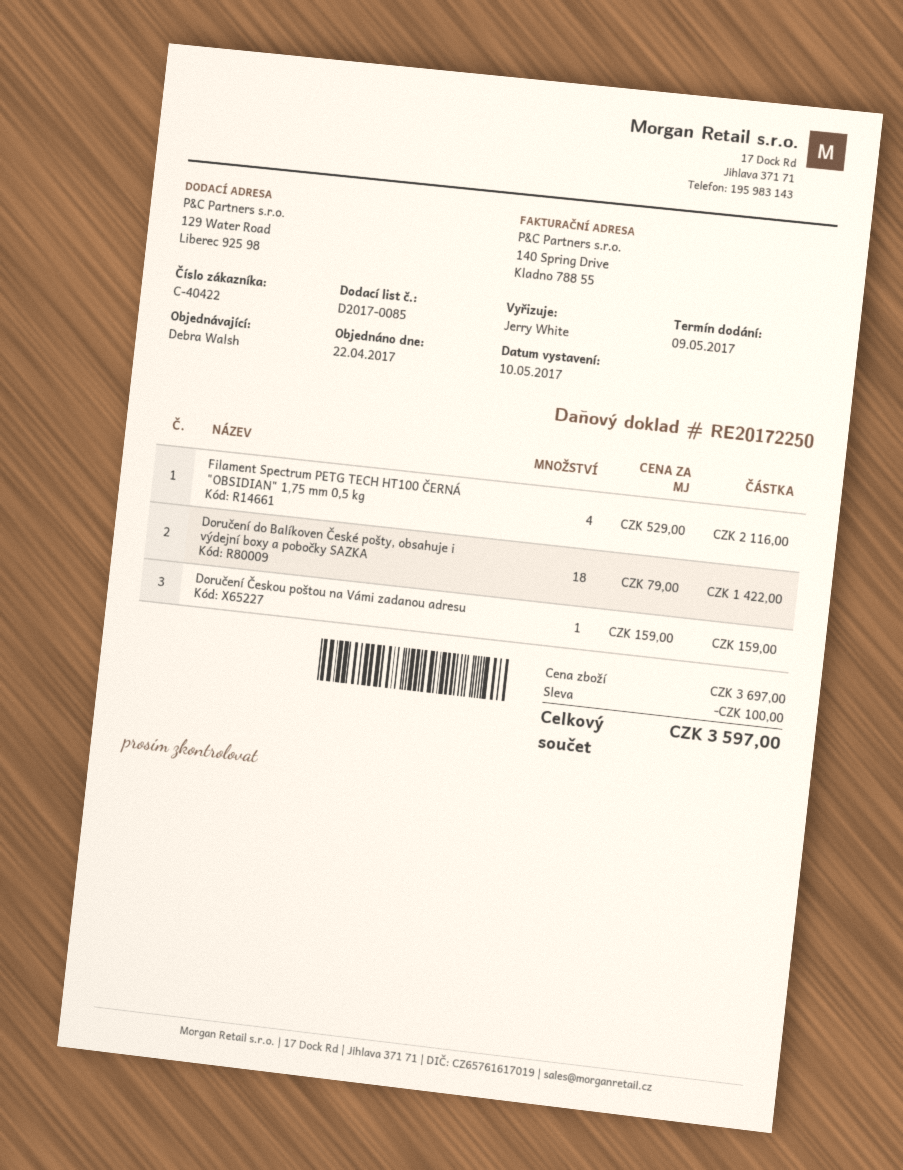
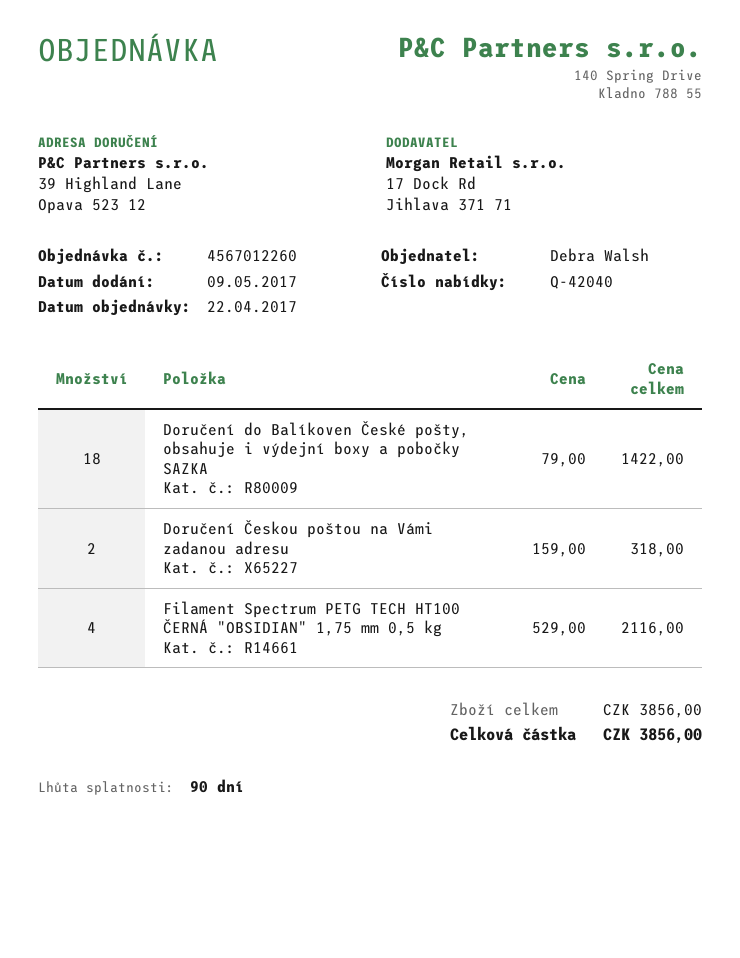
ship to: 129 Water Road, Liberec 925 98 -> 39 Highland Lane, Opava 523 12
Doručení Českou poštou na Vámi zadanou adresu: 1 x 159.00 = 159.00 -> 2 x 159.00 = 318.00
subtotal: 3697.00 -> 3856.00
discount: 100.00 -> none
total: 3597.00 -> 3856.00

